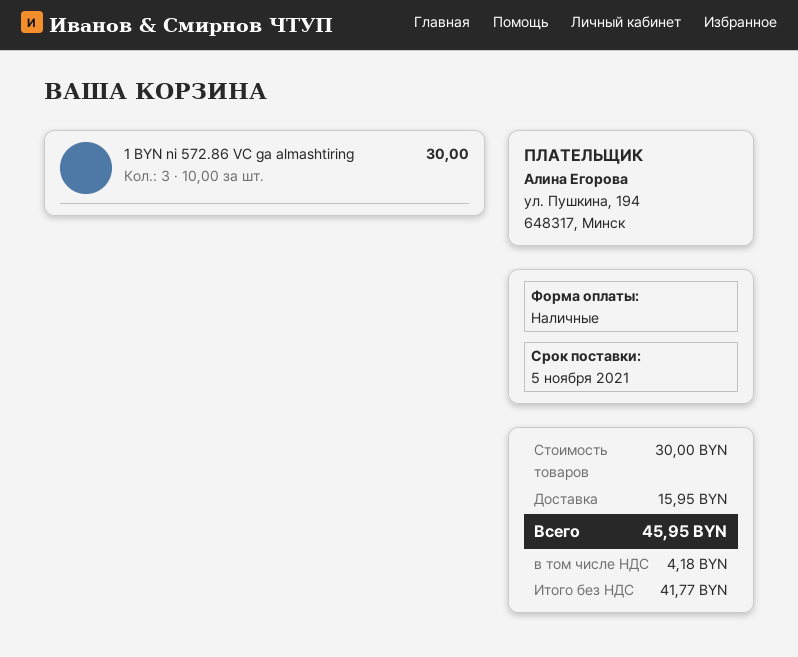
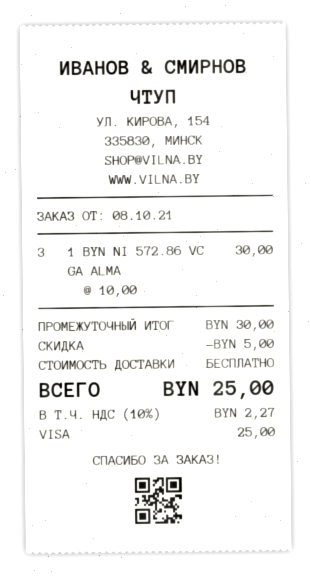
payment method: cash -> Visa
discount: none -> 5.00
shipping: 15.95 -> 0.00
tax: 4.18 -> 2.27
total: 45.95 -> 25.00

